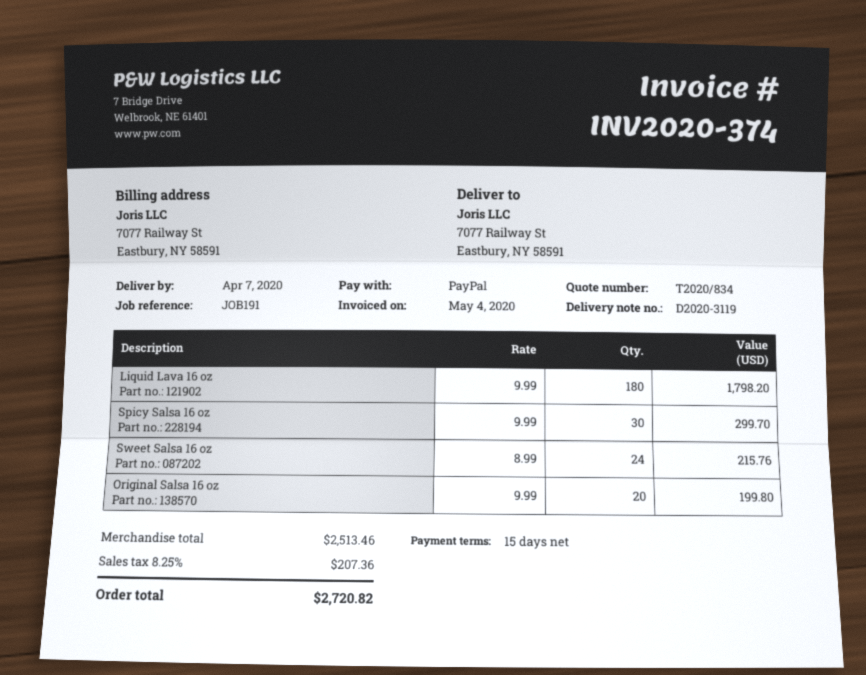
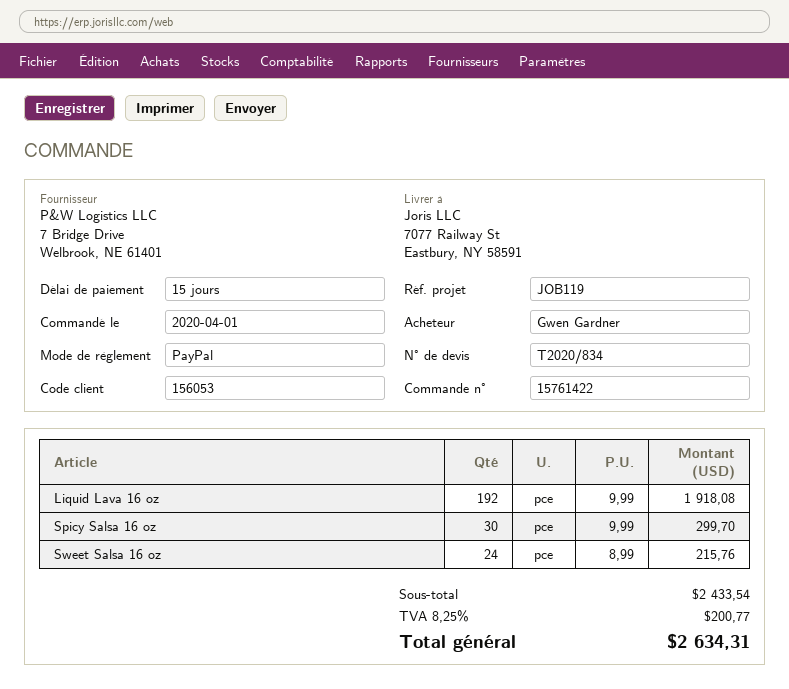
reference: JOB191 -> JOB119
Liquid Lava 16 oz: 180 x 9.99 = 1798.20 -> 192 x 9.99 = 1918.08
Original Salsa 16 oz: 20 x 9.99 = 199.80 -> none
subtotal: 2513.46 -> 2433.54
tax: 8.25% = 207.36 -> 8.25% = 200.77
total: 2720.82 -> 2634.31

